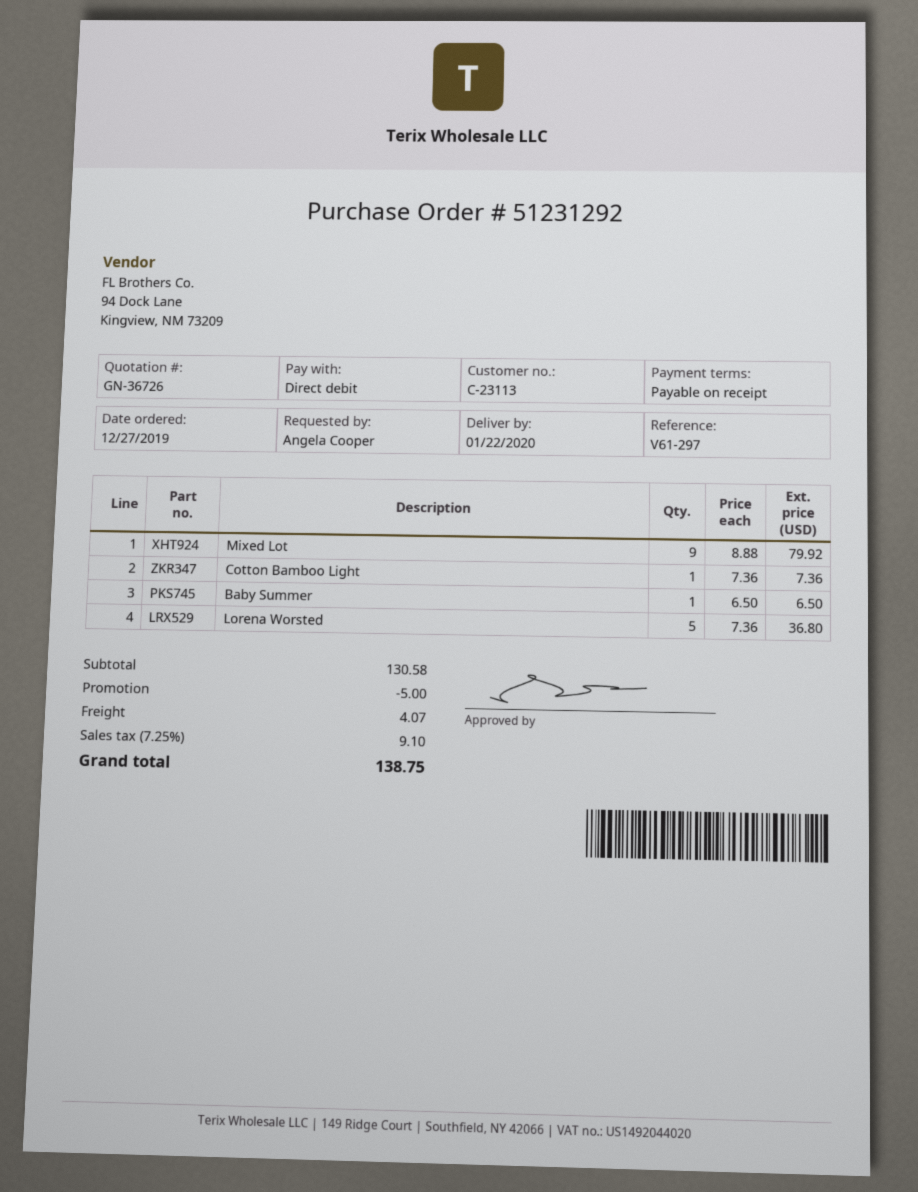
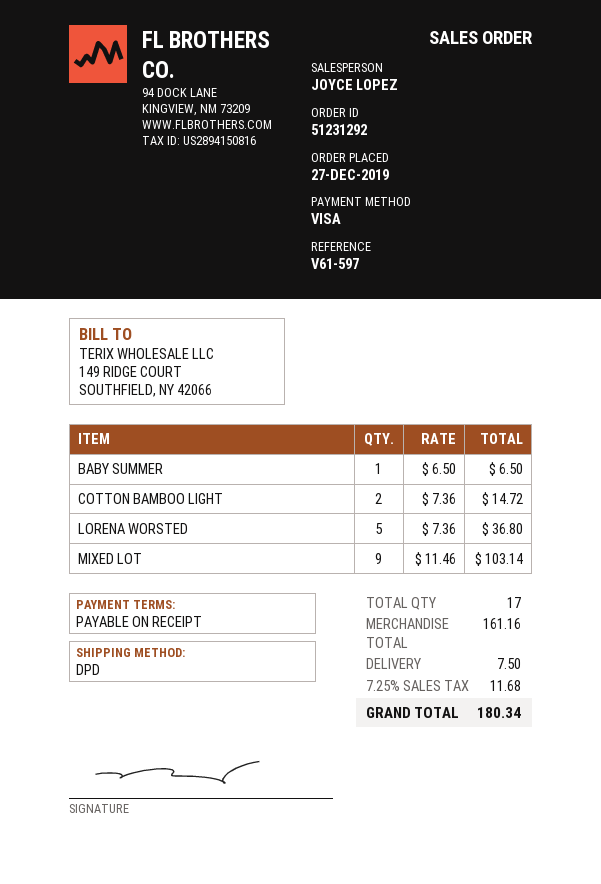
reference: V61-297 -> V61-597
payment method: direct debit -> Visa
Mixed Lot: 9 x 8.88 = 79.92 -> 9 x 11.46 = 103.14
Cotton Bamboo Light: 1 x 7.36 = 7.36 -> 2 x 7.36 = 14.72
subtotal: 130.58 -> 161.16
discount: 5.00 -> none
shipping: 4.07 -> 7.50
tax: 7.25% = 9.10 -> 7.25% = 11.68
total: 138.75 -> 180.34

